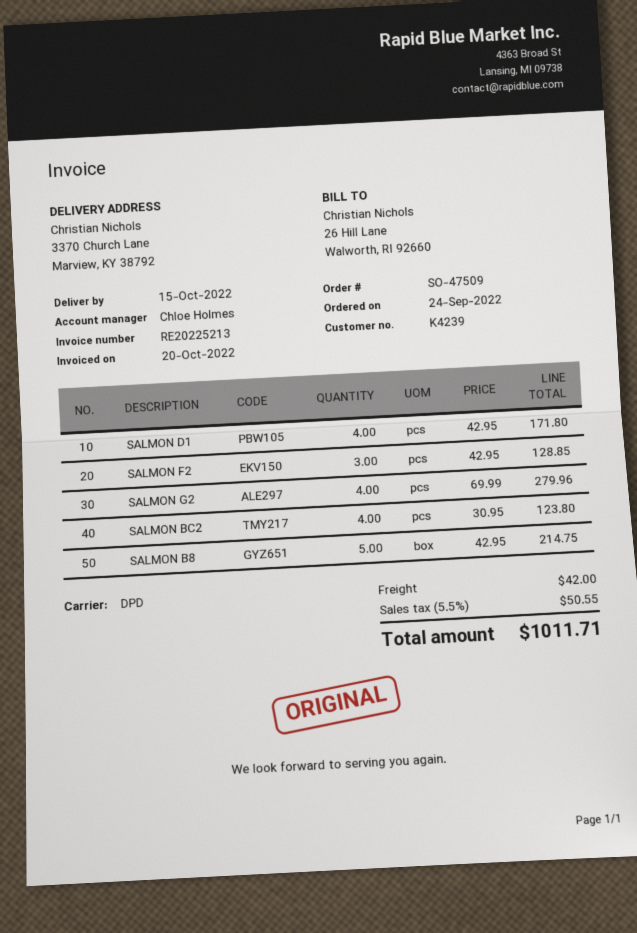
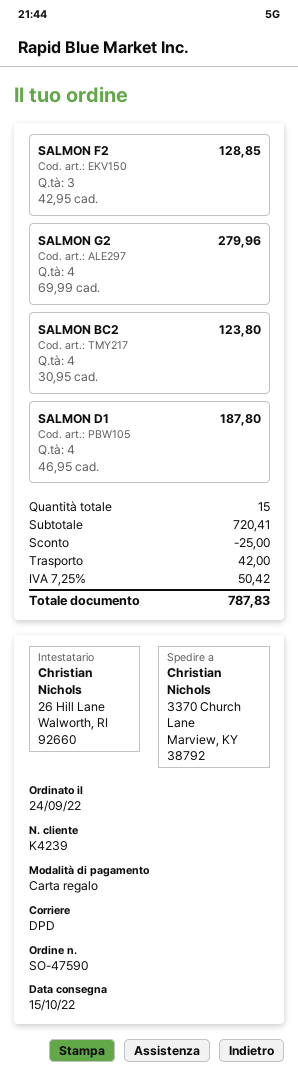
order number: SO-47509 -> SO-47590
SALMON D1: 4 x 42.95 = 171.80 -> 4 x 46.95 = 187.80
SALMON B8: 5 x 42.95 = 214.75 -> none
discount: none -> 25.00
tax: 5.5% = 50.55 -> 7.25% = 50.42
total: 1011.71 -> 787.83

